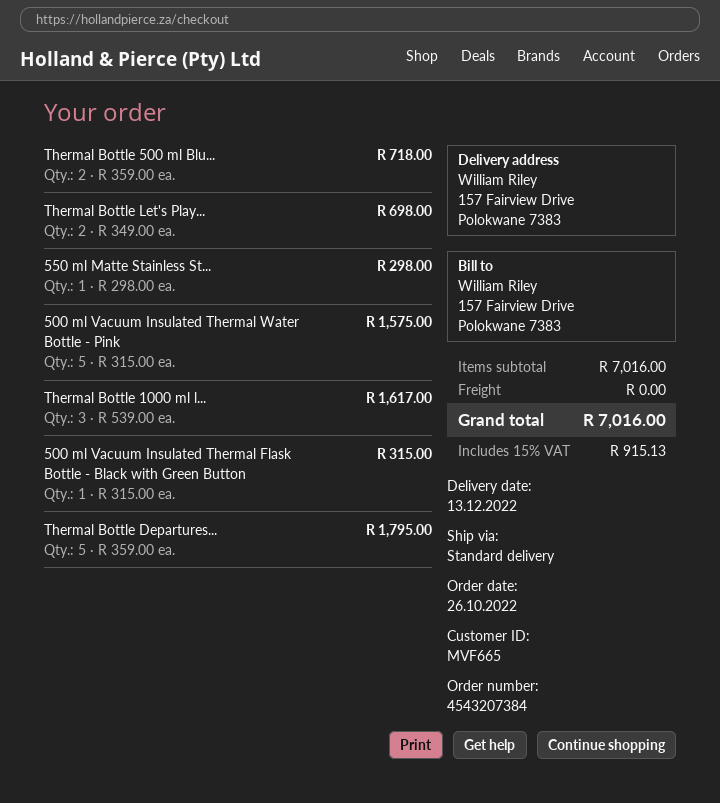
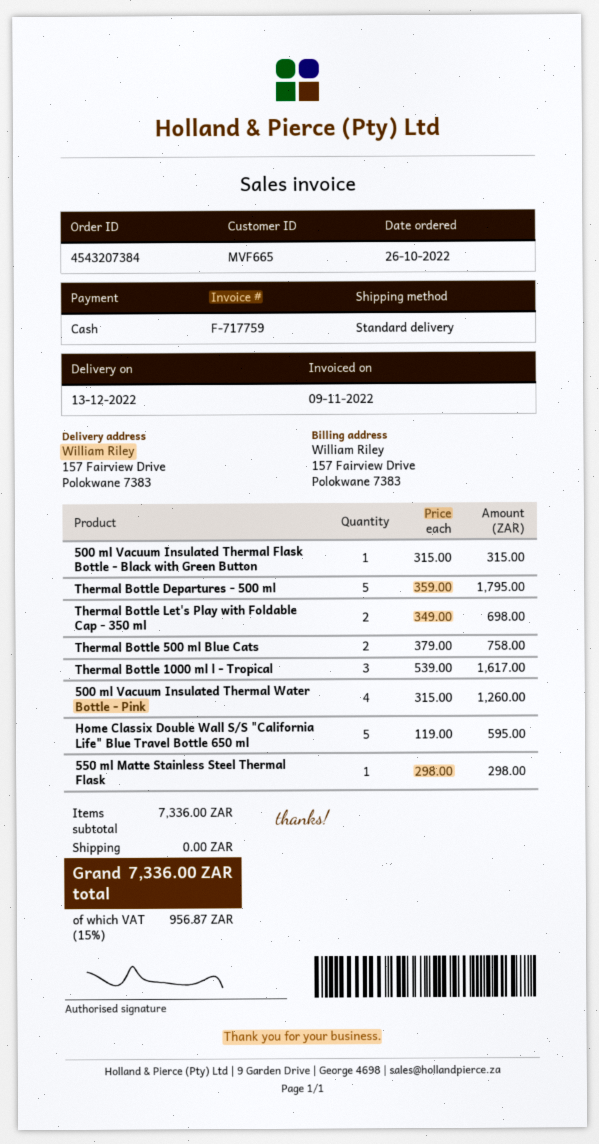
Thermal Bottle 500 ml Blu...: 2 x 359.00 = 718.00 -> 2 x 379.00 = 758.00
500 ml Vacuum Insulated Thermal Water Bottle - Pink: 5 x 315.00 = 1575.00 -> 4 x 315.00 = 1260.00
Home Classix Double Wall S/S "California Life" Blue Travel Bottle 650 ml: none -> 5 x 119.00 = 595.00
subtotal: 7016.00 -> 7336.00
tax: 15% = 915.13 -> 15% = 956.87
total: 7016.00 -> 7336.00

